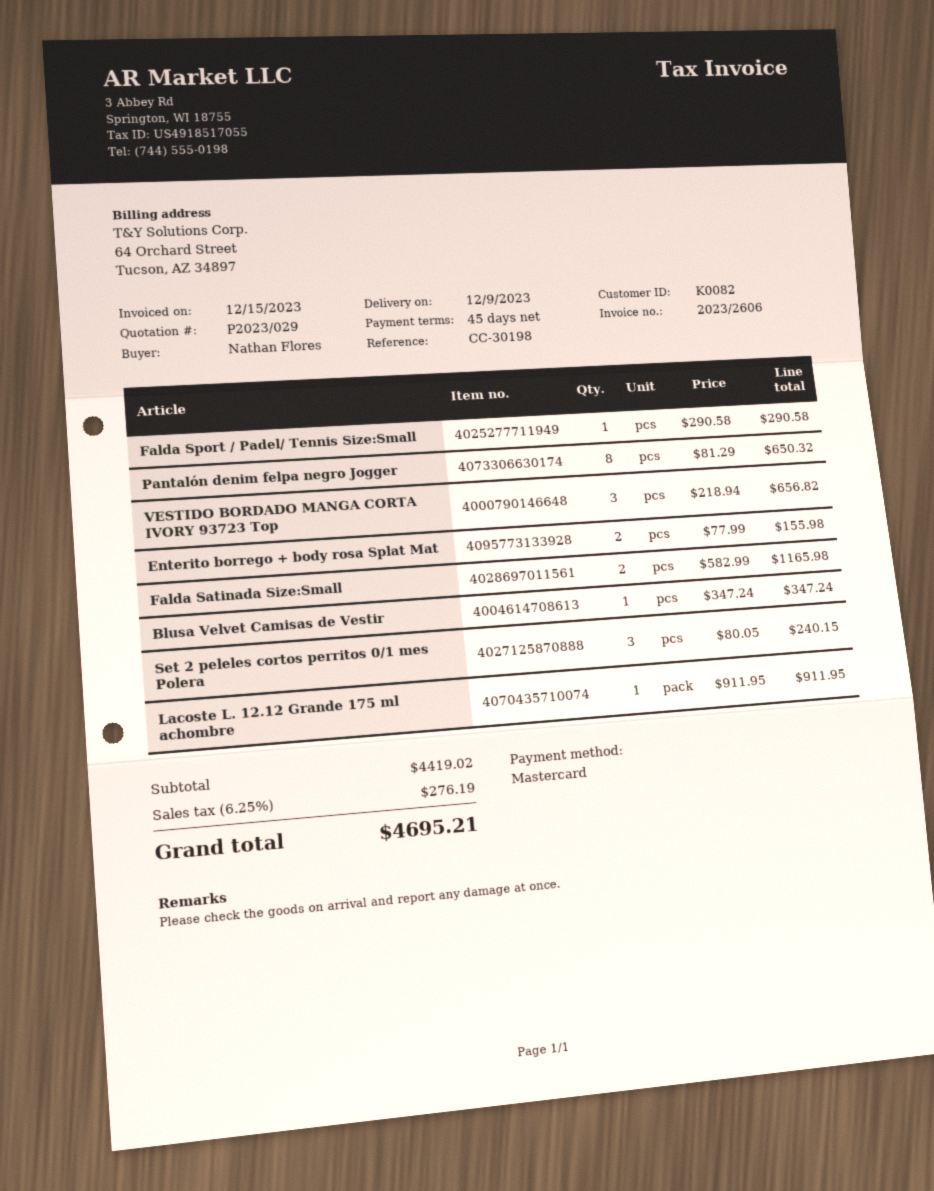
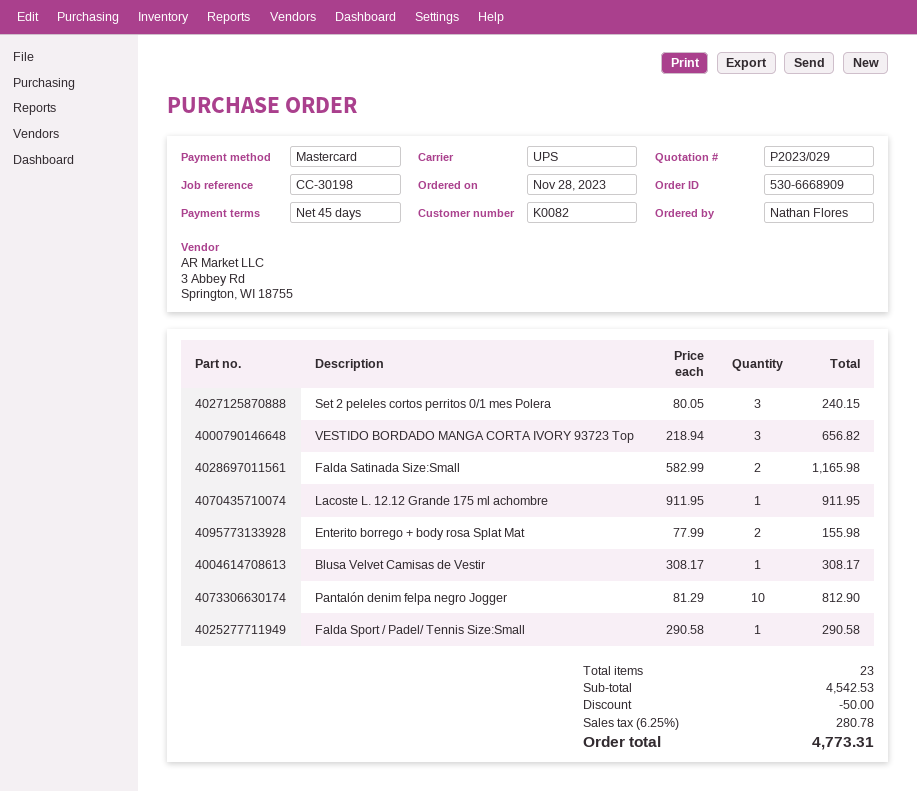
Pantalón denim felpa negro Jogger: 8 x 81.29 = 650.32 -> 10 x 81.29 = 812.90
Blusa Velvet Camisas de Vestir: 1 x 347.24 = 347.24 -> 1 x 308.17 = 308.17
subtotal: 4419.02 -> 4542.53
discount: none -> 50.00
tax: 6.25% = 276.19 -> 6.25% = 280.78
total: 4695.21 -> 4773.31

